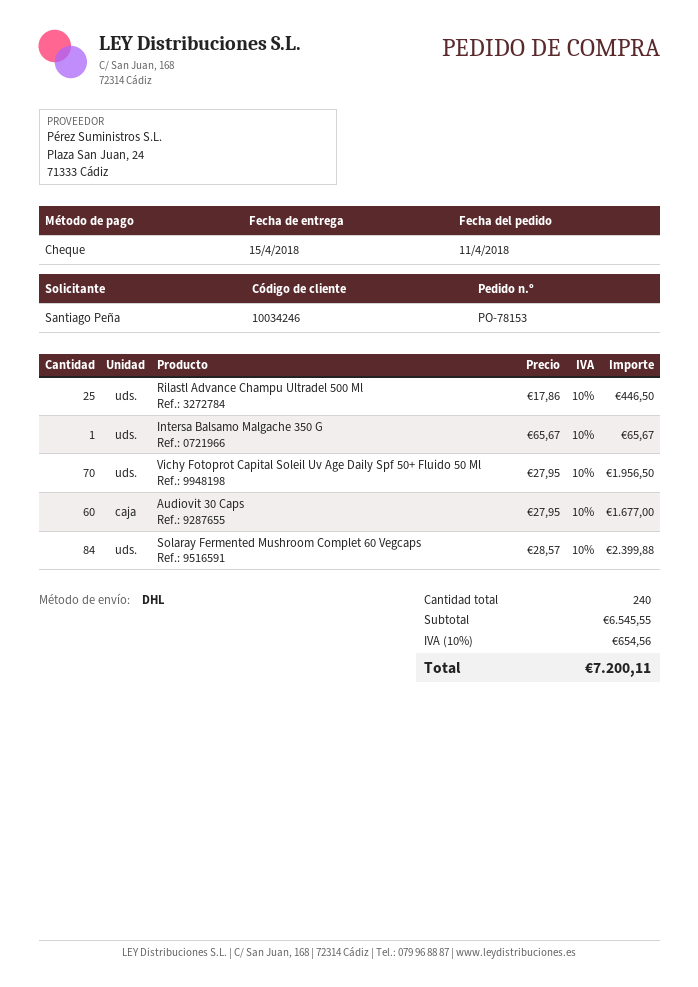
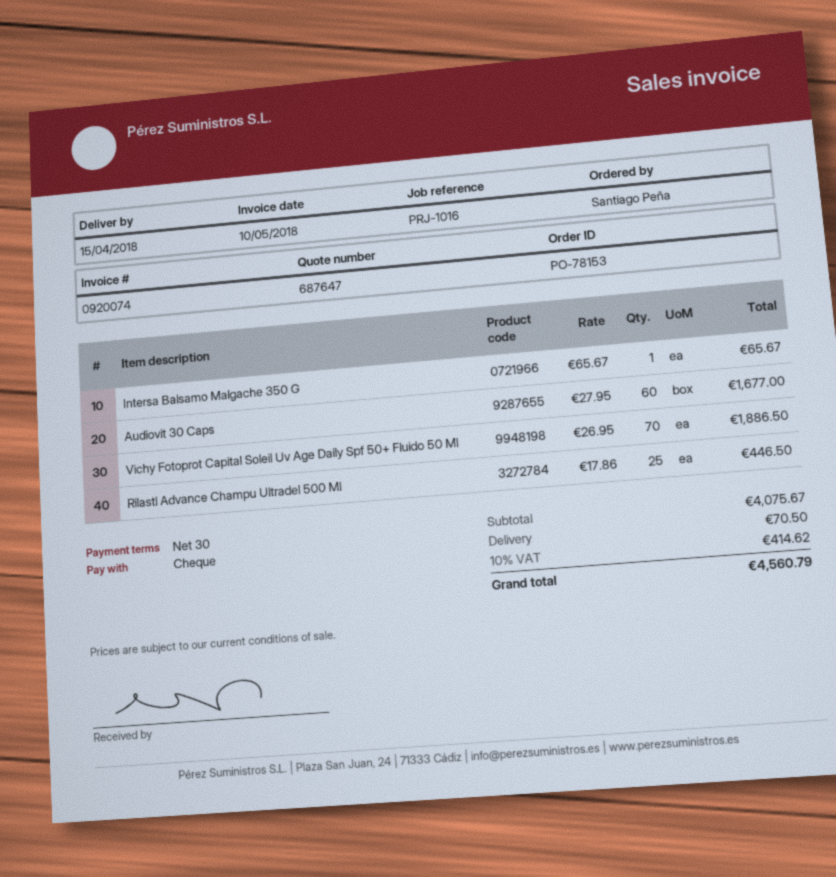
Vichy Fotoprot Capital Soleil Uv Age Daily Spf 50+ Fluido 50 Ml: 70 x 27.95 = 1956.50 -> 70 x 26.95 = 1886.50
Solaray Fermented Mushroom Complet 60 Vegcaps: 84 x 28.57 = 2399.88 -> none
subtotal: 6545.55 -> 4075.67
shipping: none -> 70.50
tax: 10% = 654.56 -> 10% = 414.62
total: 7200.11 -> 4560.79

